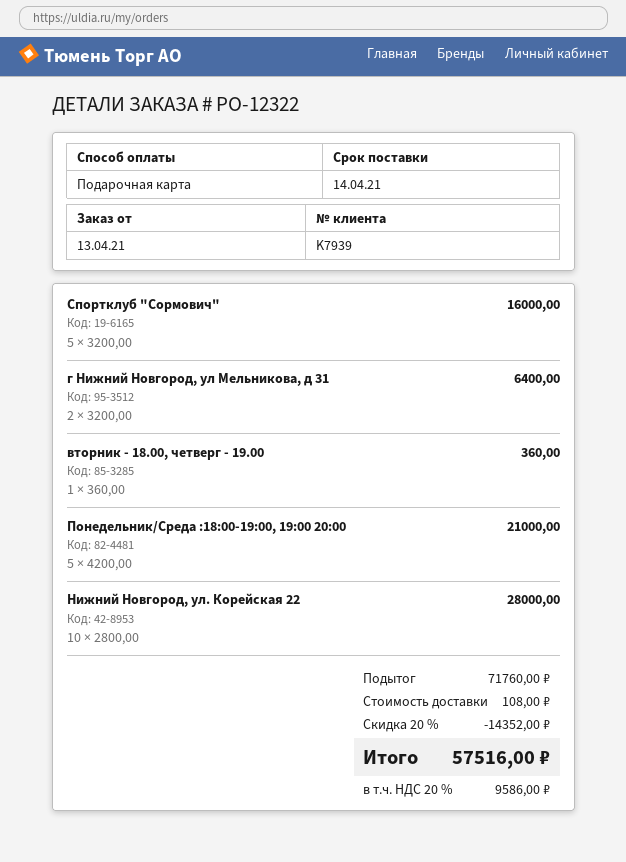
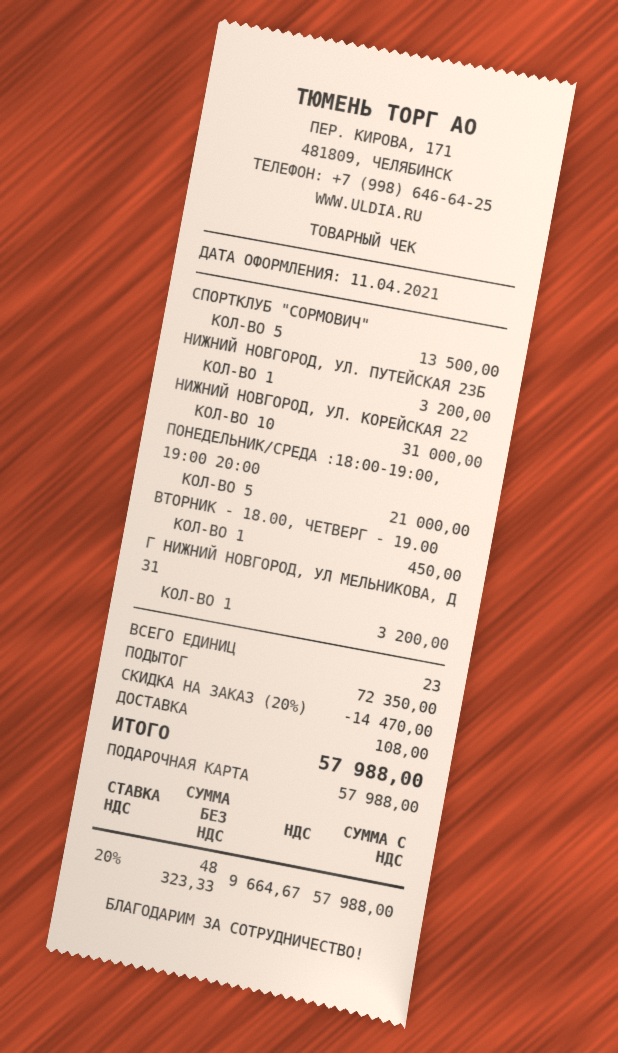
order date: 2021-04-13 -> 2021-04-11
Спортклуб "Сормович": 5 for 16000.00 -> 5 for 13500.00
г Нижний Новгород, ул Мельникова, д 31: 2 for 6400.00 -> 1 for 3200.00
вторник - 18.00, четверг - 19.00: 1 for 360.00 -> 1 for 450.00
Нижний Новгород, ул. Корейская 22: 10 for 28000.00 -> 10 for 31000.00
НИЖНИЙ НОВГОРОД, УЛ. ПУТЕЙСКАЯ 23Б: none -> 1 for 3200.00
subtotal: 71760.00 -> 72350.00
discount: 20% = 14352.00 -> 20% = 14470.00
tax: 20% = 9586.00 -> 20% = 9664.67
total: 57516.00 -> 57988.00

